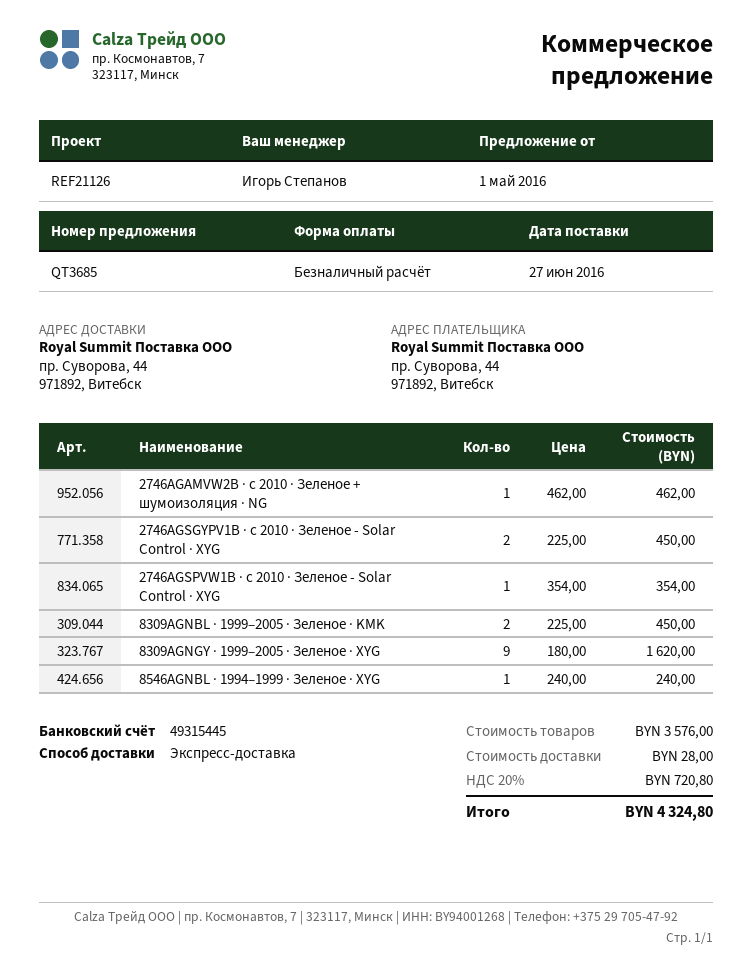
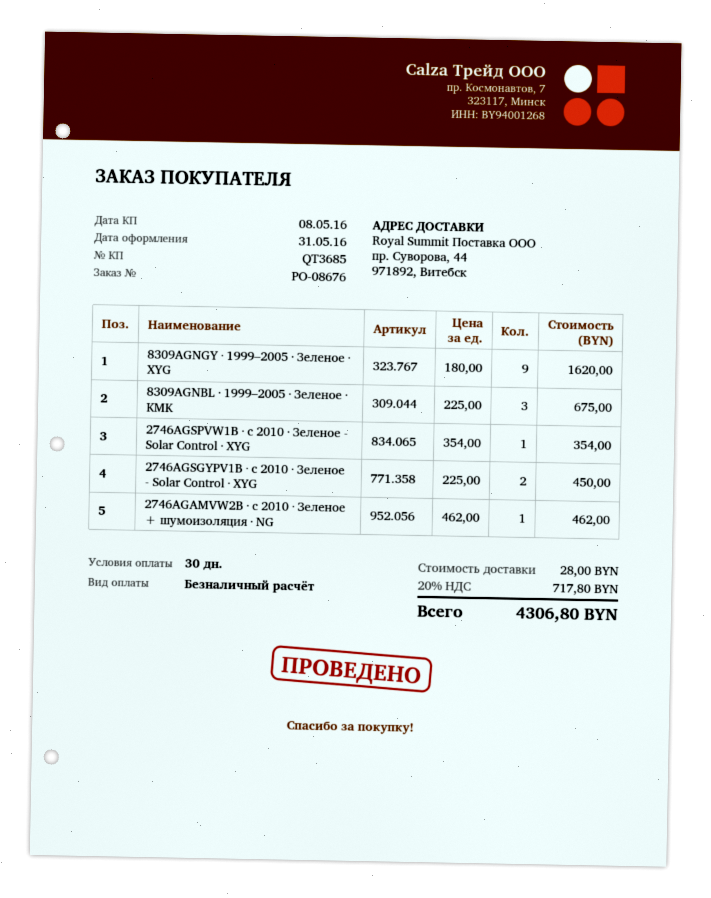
quote date: 2016-05-01 -> 2016-05-08
8309AGNBL · 1999–2005 · Зеленое · KMK: 2 x 225.00 = 450.00 -> 3 x 225.00 = 675.00
8546AGNBL · 1994–1999 · Зеленое · XYG: 1 x 240.00 = 240.00 -> none
tax: 20% = 720.80 -> 20% = 717.80
total: 4324.80 -> 4306.80

